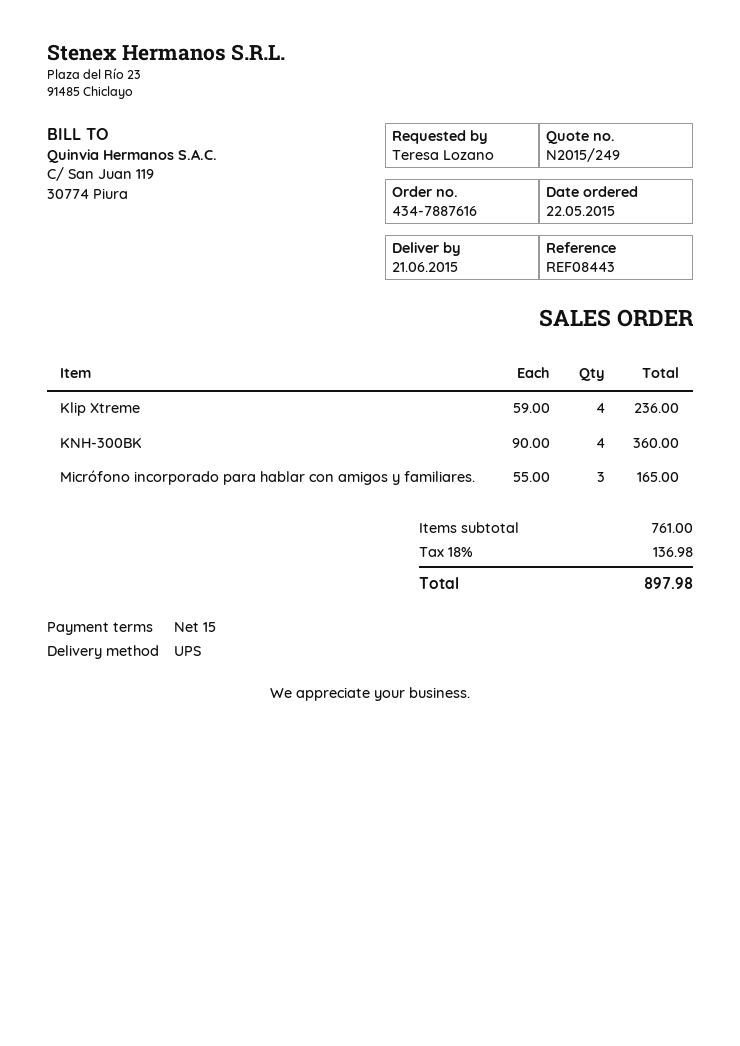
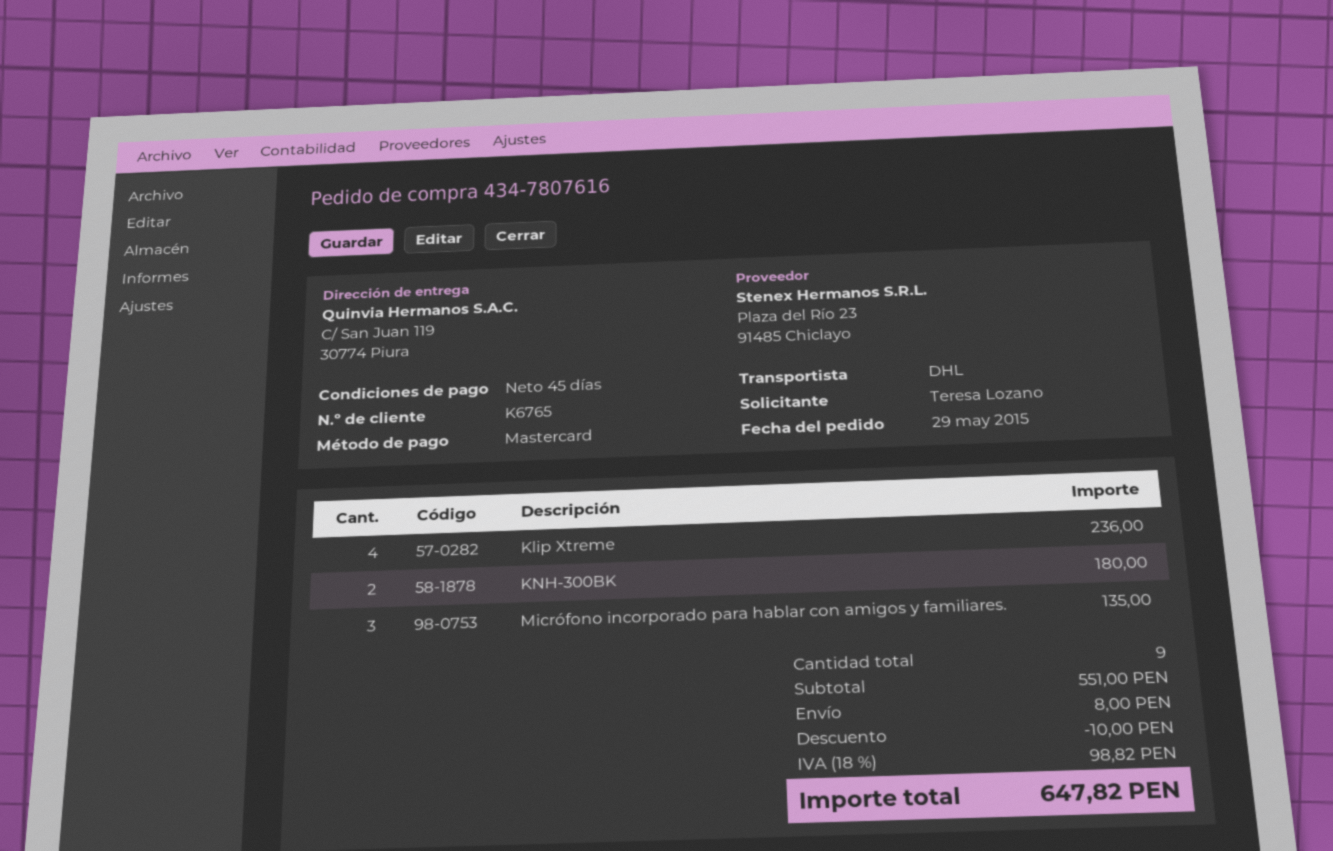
order number: 434-7887616 -> 434-7807616
order date: 2015-05-22 -> 2015-05-29
payment terms: 15 days -> 45 days
shipping method: UPS -> DHL
KNH-300BK: 4 for 360.00 -> 2 for 180.00
Micrófono incorporado para hablar con amigos y familiares.: 3 for 165.00 -> 3 for 135.00
subtotal: 761.00 -> 551.00
discount: none -> 10.00
shipping: none -> 8.00
tax: 18% = 136.98 -> 18% = 98.82
total: 897.98 -> 647.82

